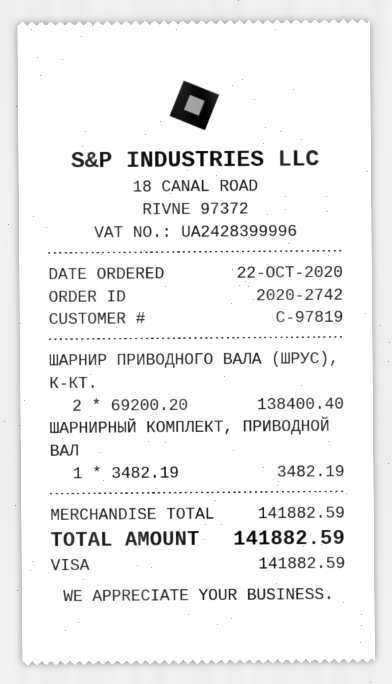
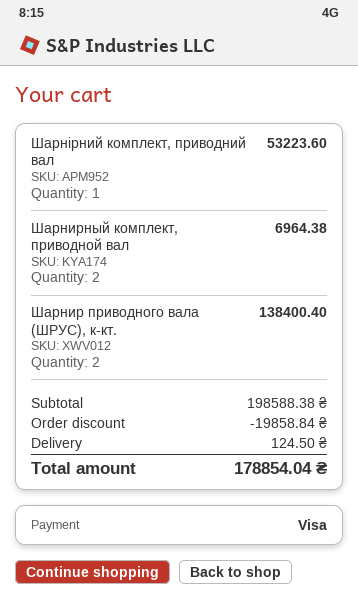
ШАРНИРНЫЙ КОМПЛЕКТ, ПРИВОДНОЙ ВАЛ: 1 for 3482.19 -> 2 for 6964.38
Шарнірний комплект, приводний вал: none -> 1 for 53223.60
subtotal: 141882.59 -> 198588.38
discount: none -> 19858.84
shipping: none -> 124.50
total: 141882.59 -> 178854.04

